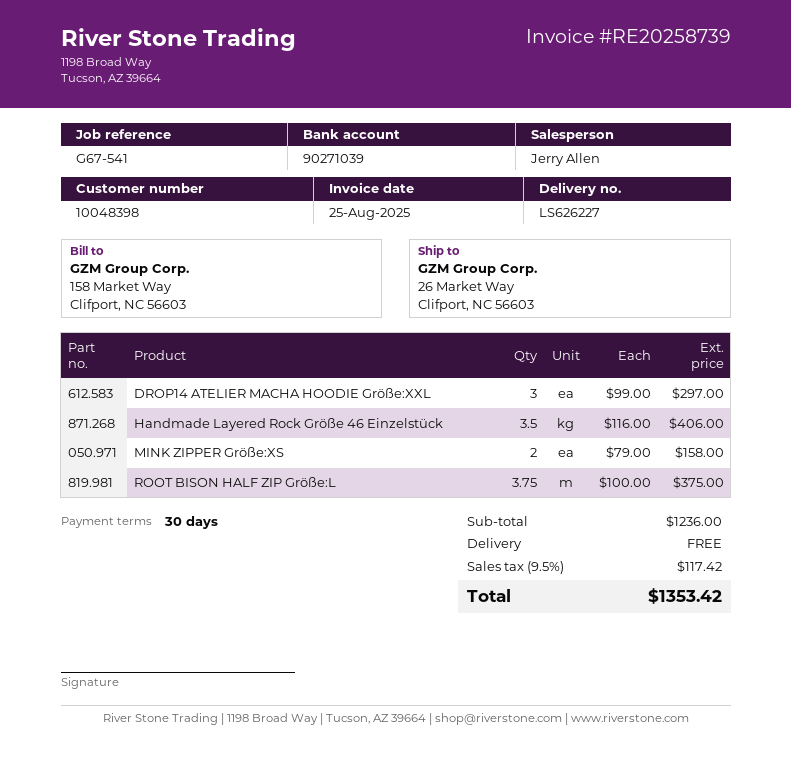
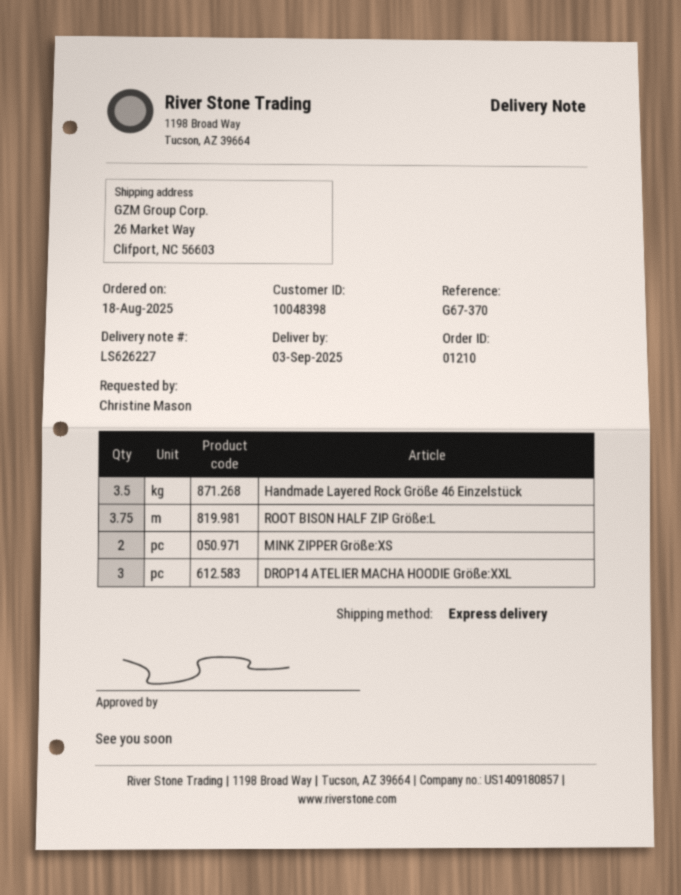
reference: G67-541 -> G67-370

